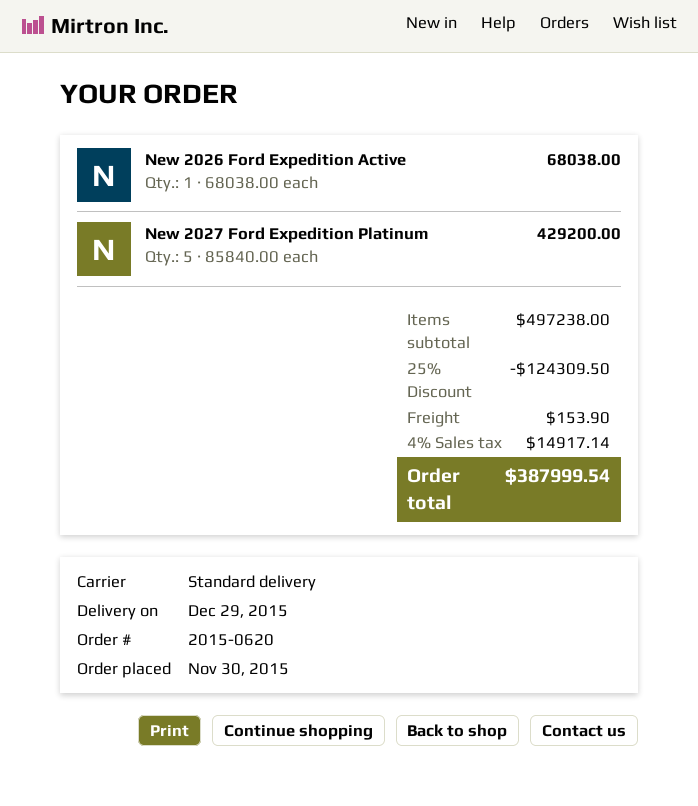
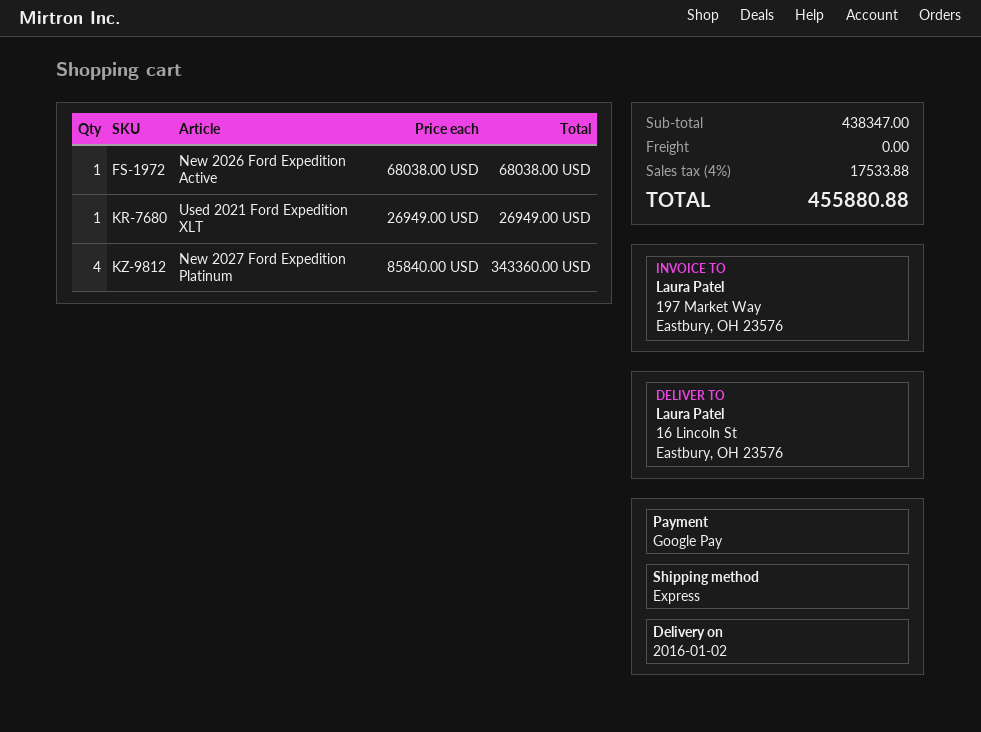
delivery date: 2015-12-29 -> 2016-01-02
shipping method: standard -> express
New 2027 Ford Expedition Platinum: 5 x 85840.00 = 429200.00 -> 4 x 85840.00 = 343360.00
Used 2021 Ford Expedition XLT: none -> 1 x 26949.00 = 26949.00
subtotal: 497238.00 -> 438347.00
discount: 25% = 124309.50 -> none
shipping: 153.90 -> 0.00
tax: 4% = 14917.14 -> 4% = 17533.88
total: 387999.54 -> 455880.88

